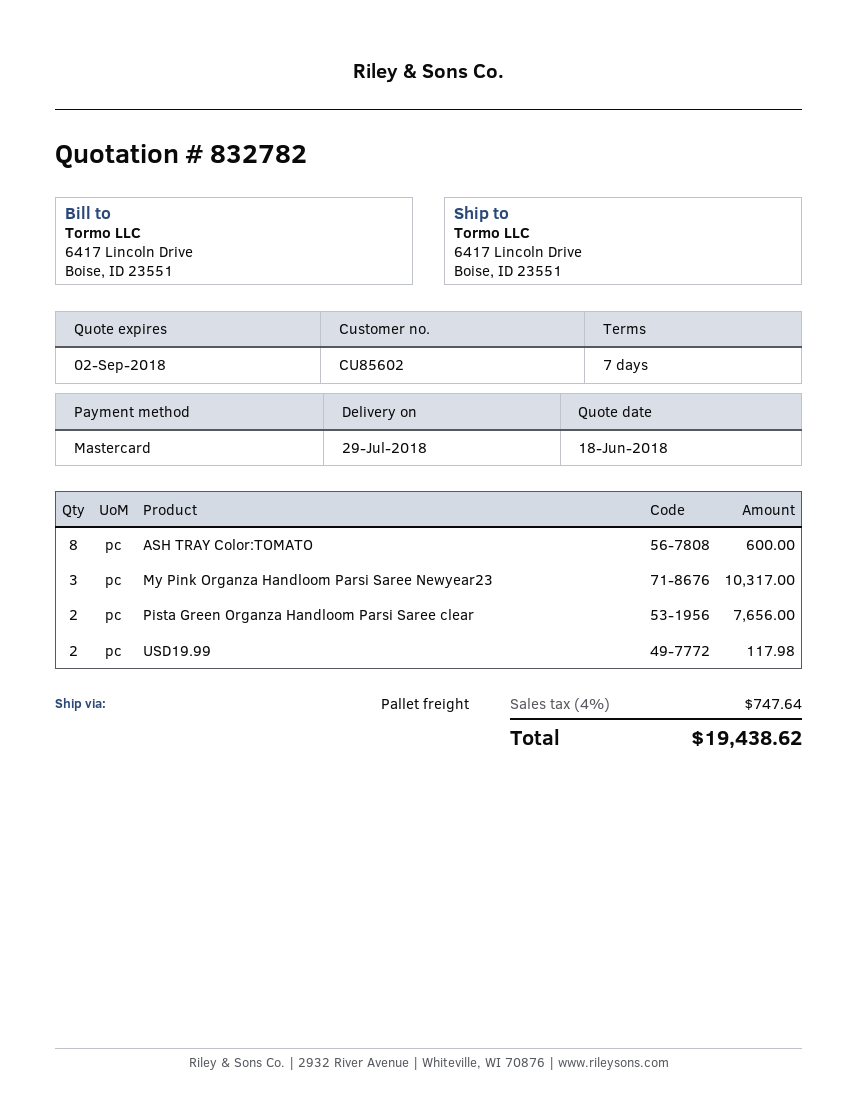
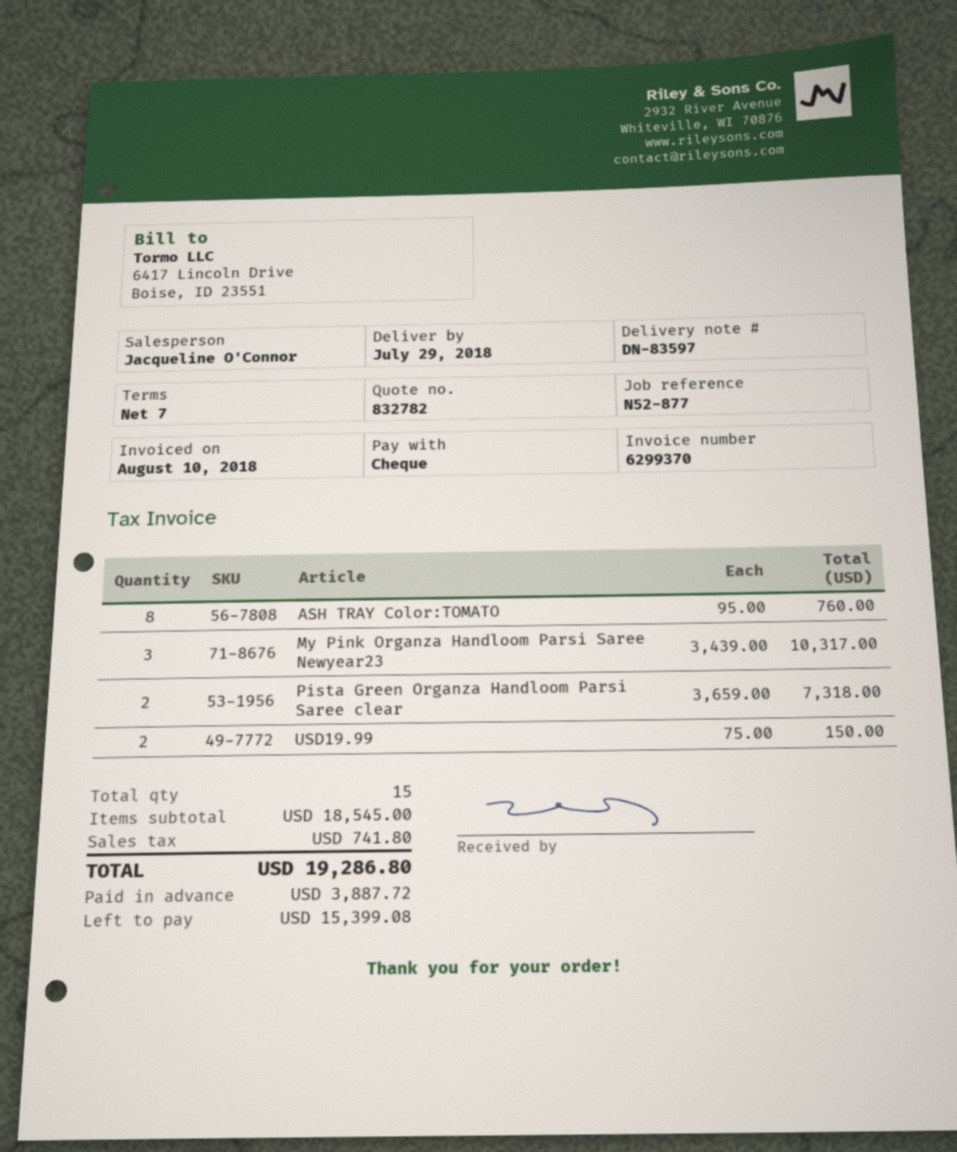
payment method: Mastercard -> cheque
ASH TRAY Color:TOMATO: 8 for 600.00 -> 8 for 760.00
Pista Green Organza Handloom Parsi Saree clear: 2 for 7656.00 -> 2 for 7318.00
USD19.99: 2 for 117.98 -> 2 for 150.00
tax: 747.64 -> 741.80
total: 19438.62 -> 19286.80

